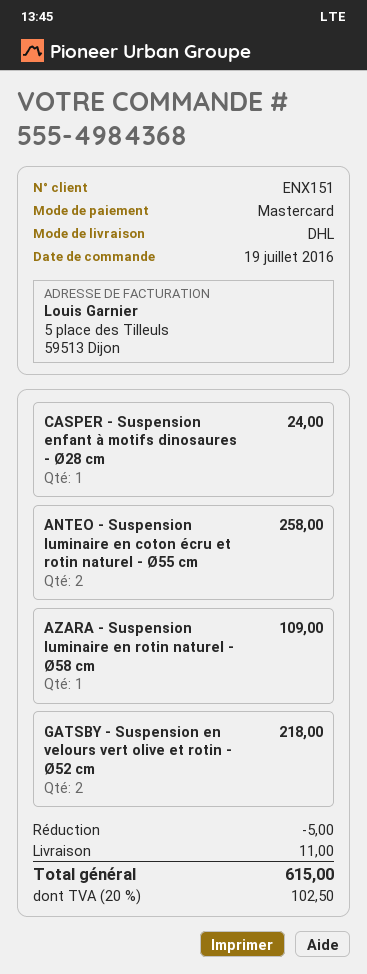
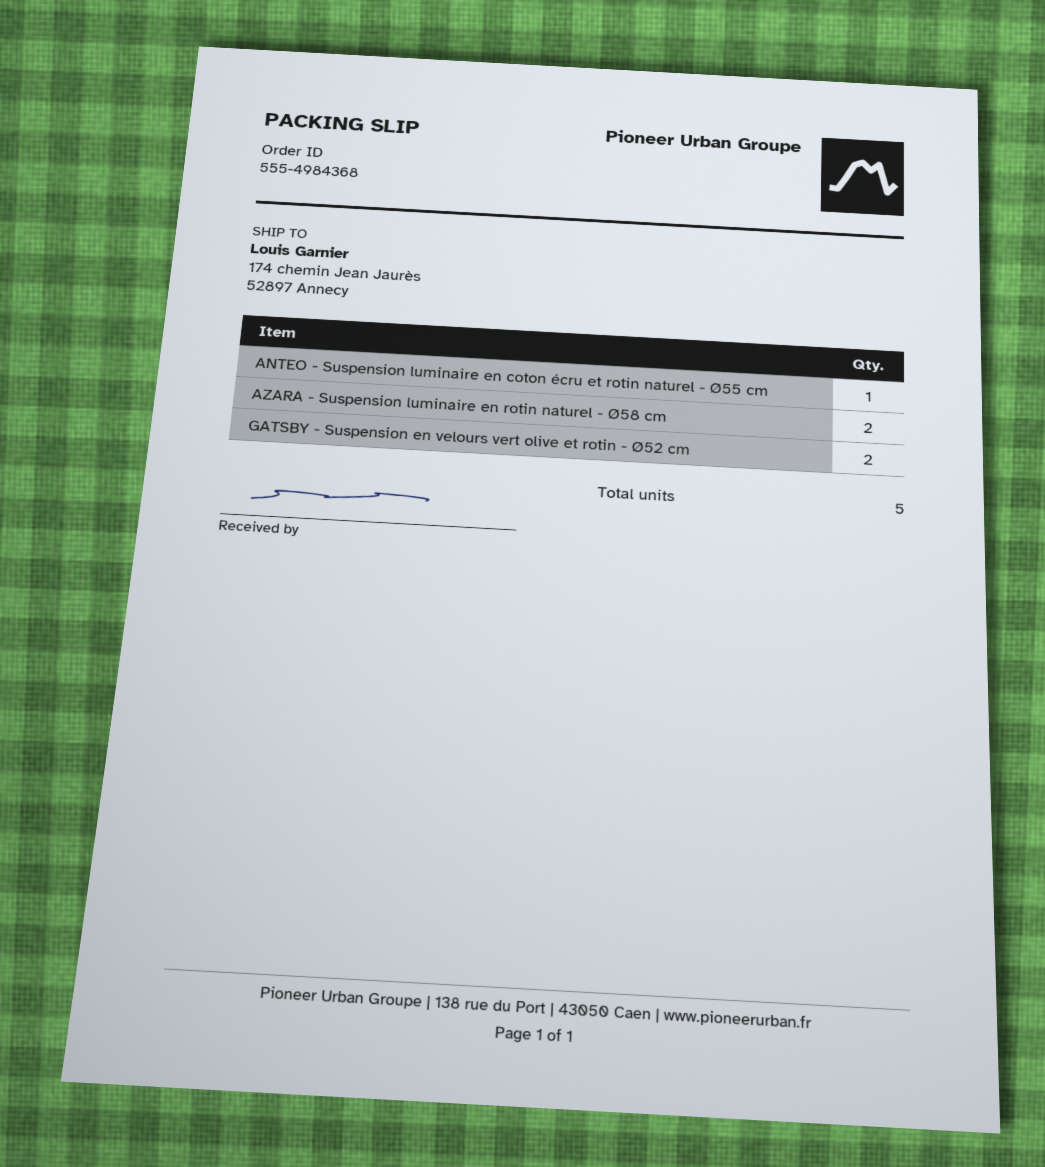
CASPER - Suspension enfant à motifs dinosaures - Ø28 cm: 1 -> none
ANTEO - Suspension luminaire en coton écru et rotin naturel - Ø55 cm: 2 -> 1
AZARA - Suspension luminaire en rotin naturel - Ø58 cm: 1 -> 2

